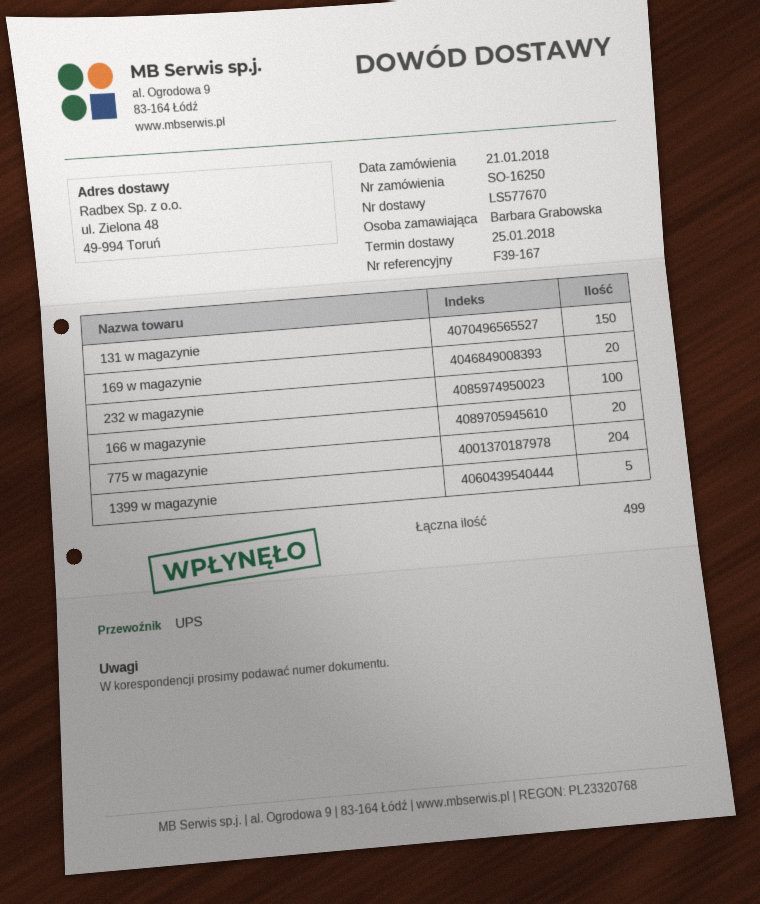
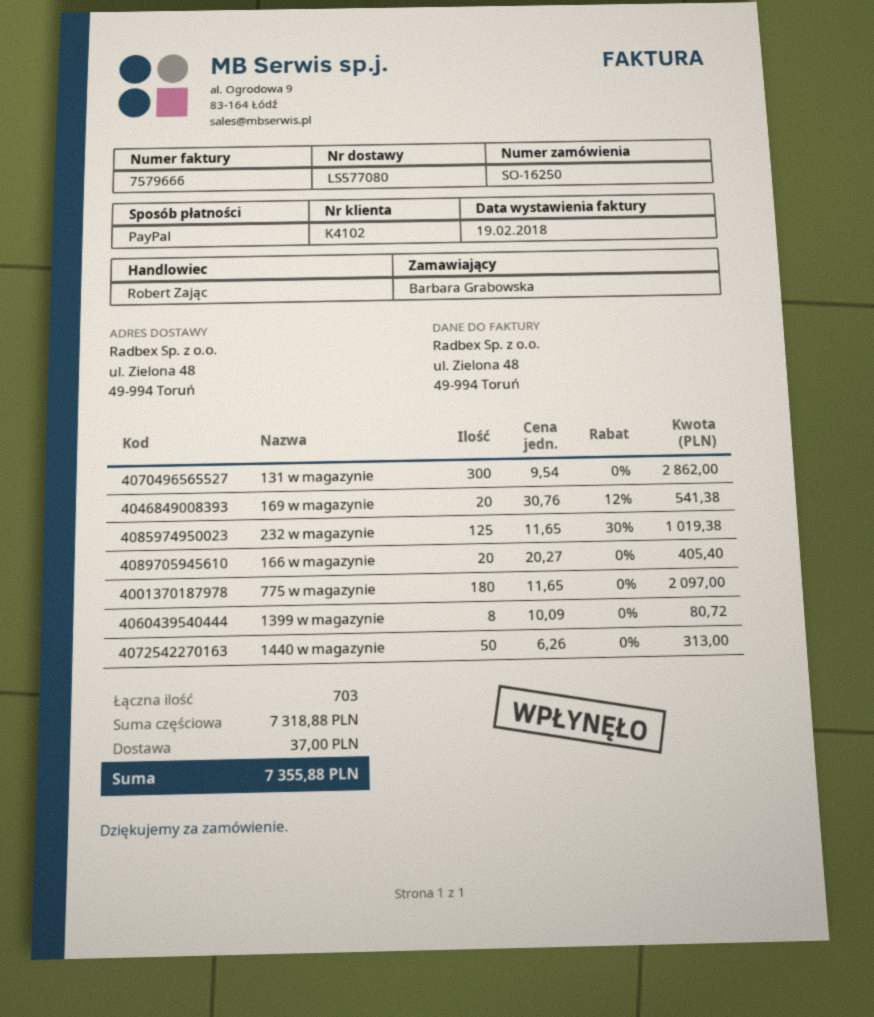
delivery note number: LS577670 -> LS577080
131 w magazynie: 150 -> 300
232 w magazynie: 100 -> 125
775 w magazynie: 204 -> 180
1399 w magazynie: 5 -> 8
1440 w magazynie: none -> 50
total quantity: 499 -> 703

